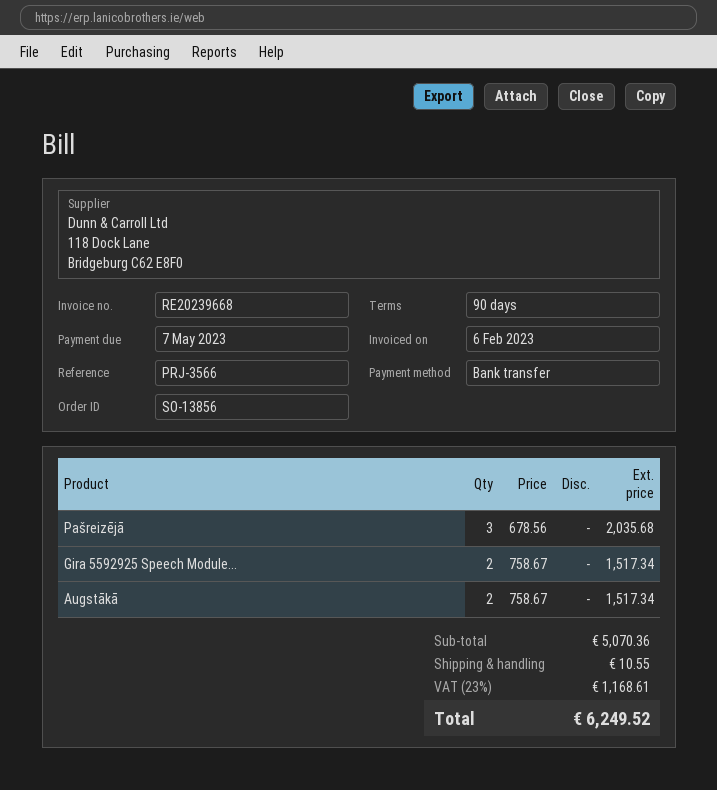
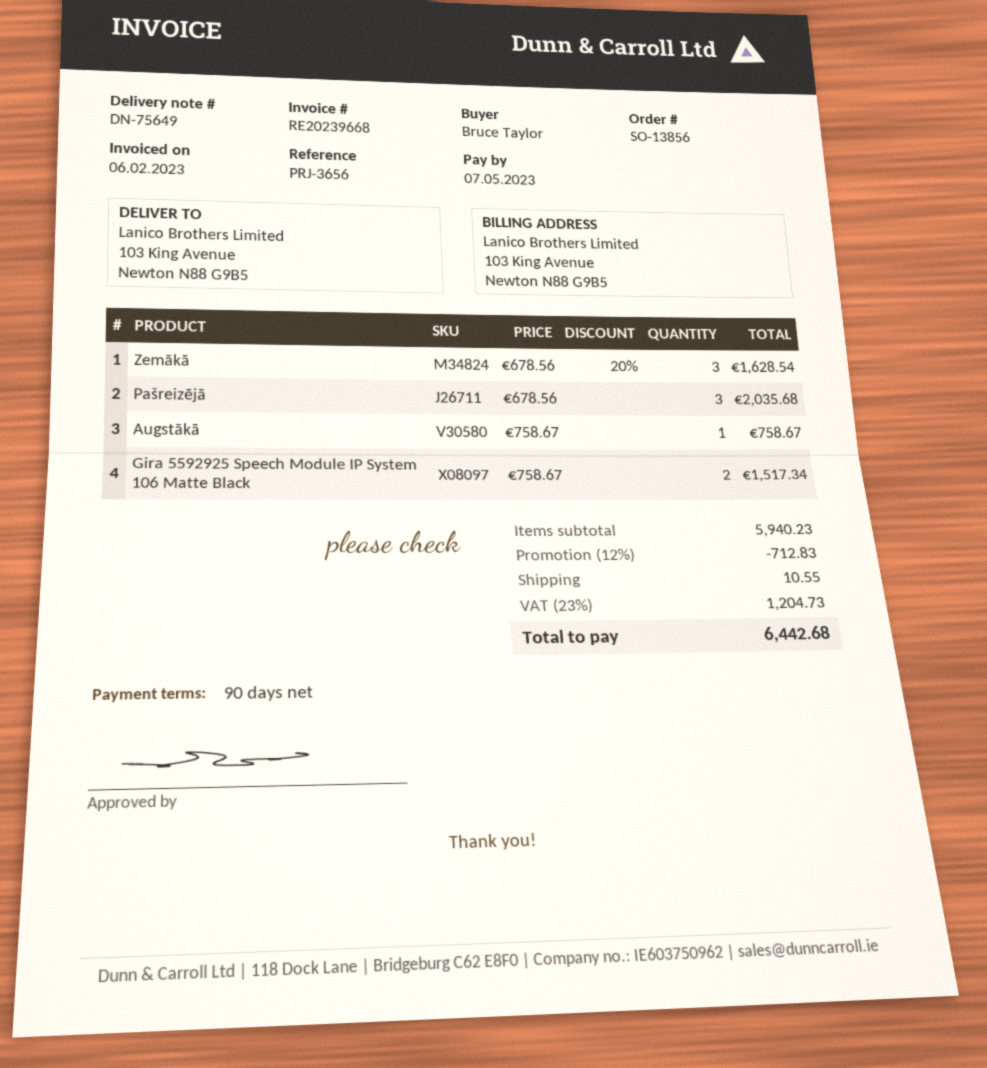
reference: PRJ-3566 -> PRJ-3656
Augstākā: 2 x 758.67 = 1517.34 -> 1 x 758.67 = 758.67
Zemākā: none -> 3 x 678.56 - 20% = 1628.54
subtotal: 5070.36 -> 5940.23
discount: none -> 12% = 712.83
tax: 23% = 1168.61 -> 23% = 1204.73
total: 6249.52 -> 6442.68

